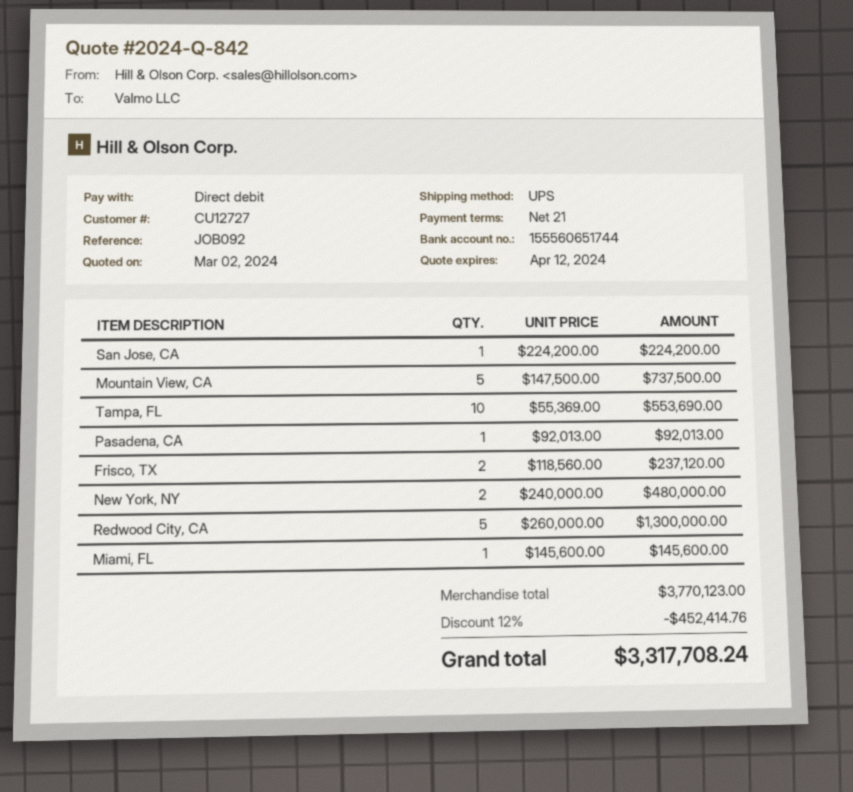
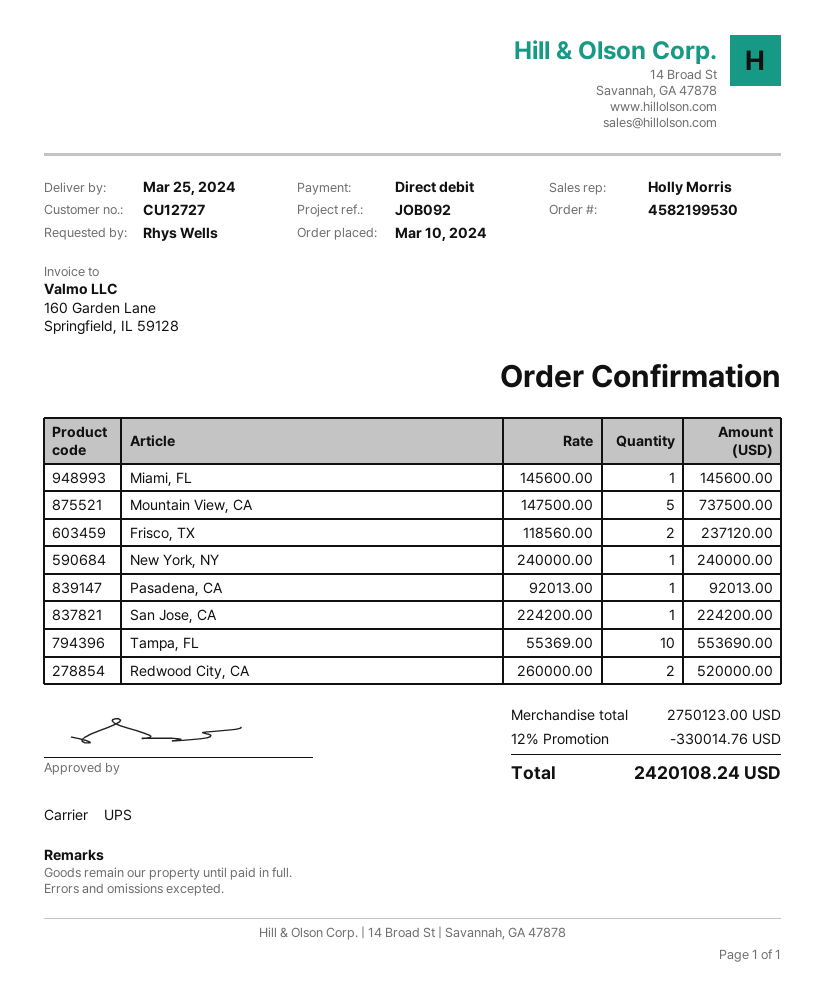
New York, NY: 2 x 240000.00 = 480000.00 -> 1 x 240000.00 = 240000.00
Redwood City, CA: 5 x 260000.00 = 1300000.00 -> 2 x 260000.00 = 520000.00
subtotal: 3770123.00 -> 2750123.00
discount: 12% = 452414.76 -> 12% = 330014.76
total: 3317708.24 -> 2420108.24

